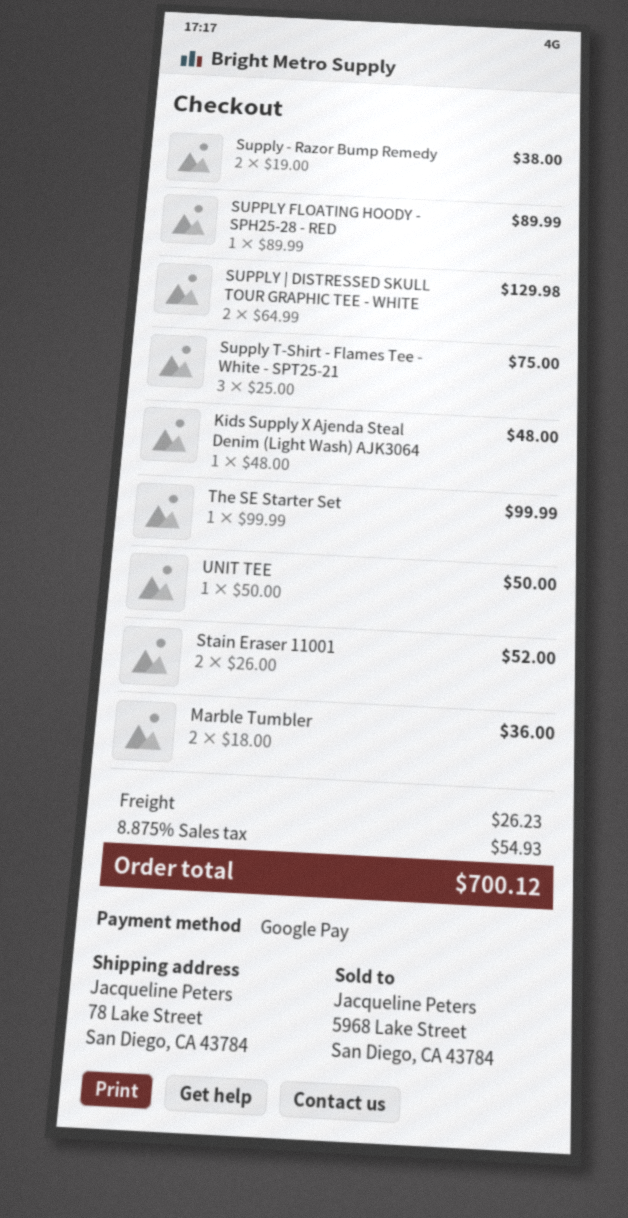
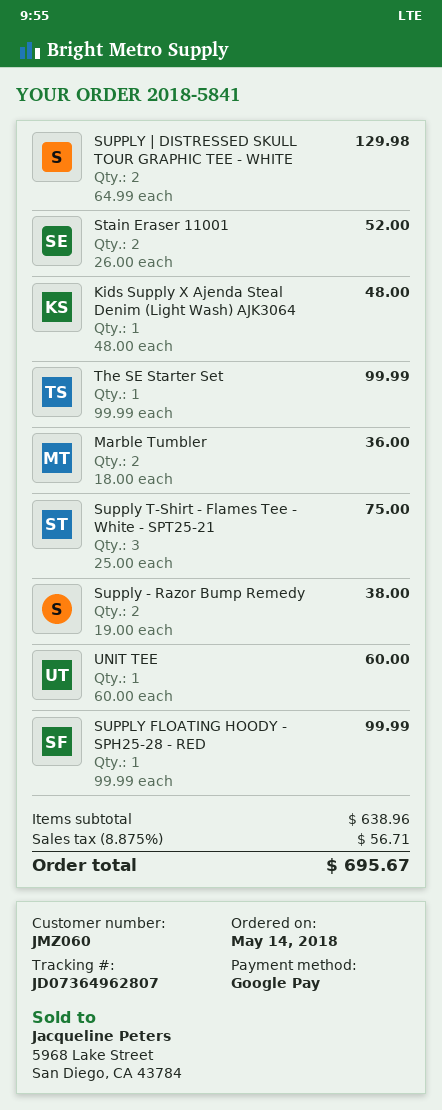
SUPPLY FLOATING HOODY - SPH25-28 - RED: 1 x 89.99 = 89.99 -> 1 x 99.99 = 99.99
UNIT TEE: 1 x 50.00 = 50.00 -> 1 x 60.00 = 60.00
shipping: 26.23 -> none
tax: 8.875% = 54.93 -> 8.875% = 56.71
total: 700.12 -> 695.67

